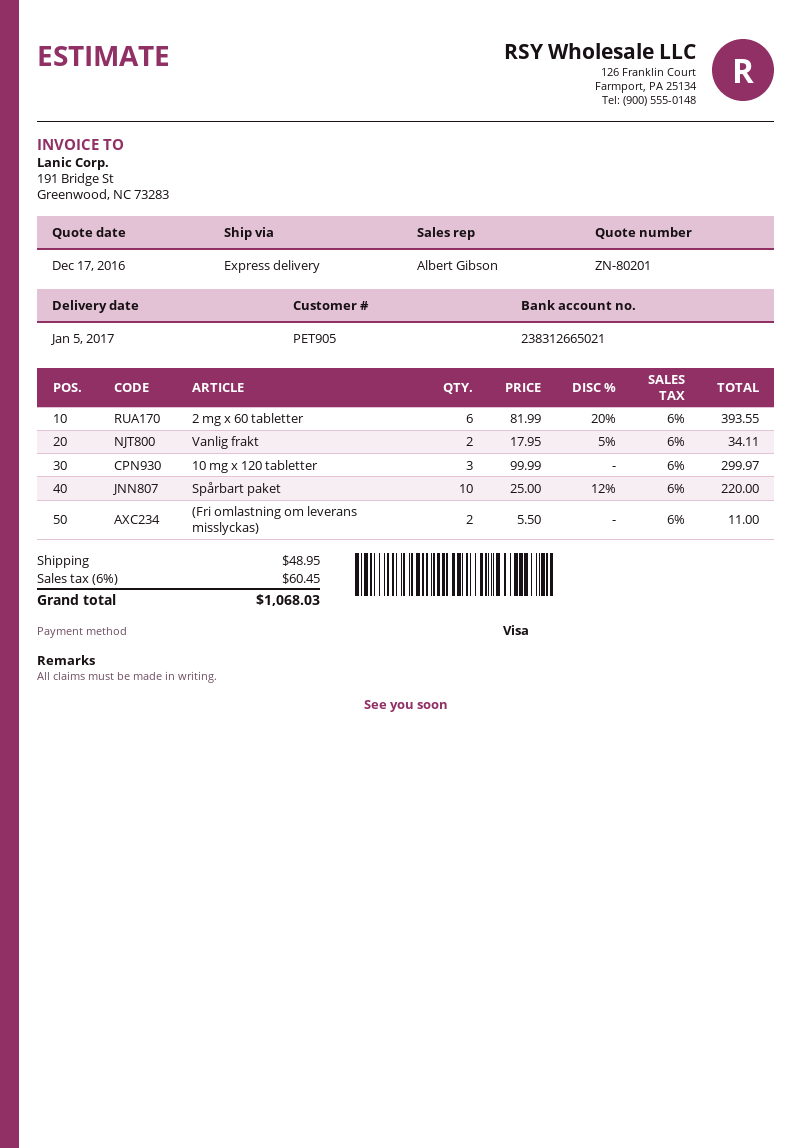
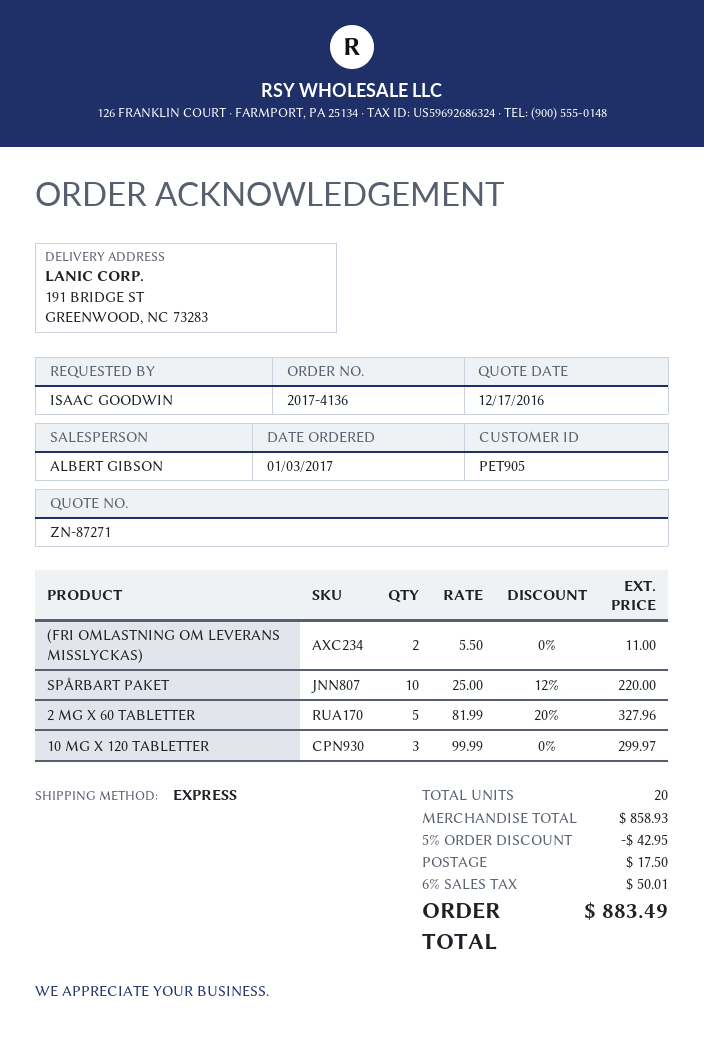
quote number: ZN-80201 -> ZN-87271
2 mg x 60 tabletter: 6 x 81.99 - 20% = 393.55 -> 5 x 81.99 - 20% = 327.96
Vanlig frakt: 2 x 17.95 - 5% = 34.11 -> none
discount: none -> 5% = 42.95
shipping: 48.95 -> 17.50
tax: 6% = 60.45 -> 6% = 50.01
total: 1068.03 -> 883.49

